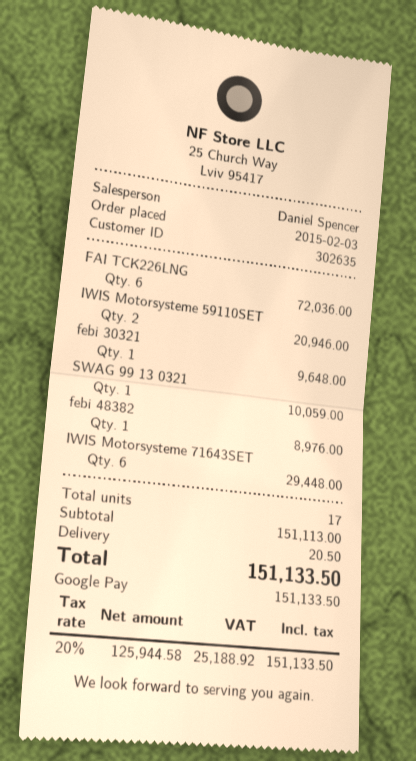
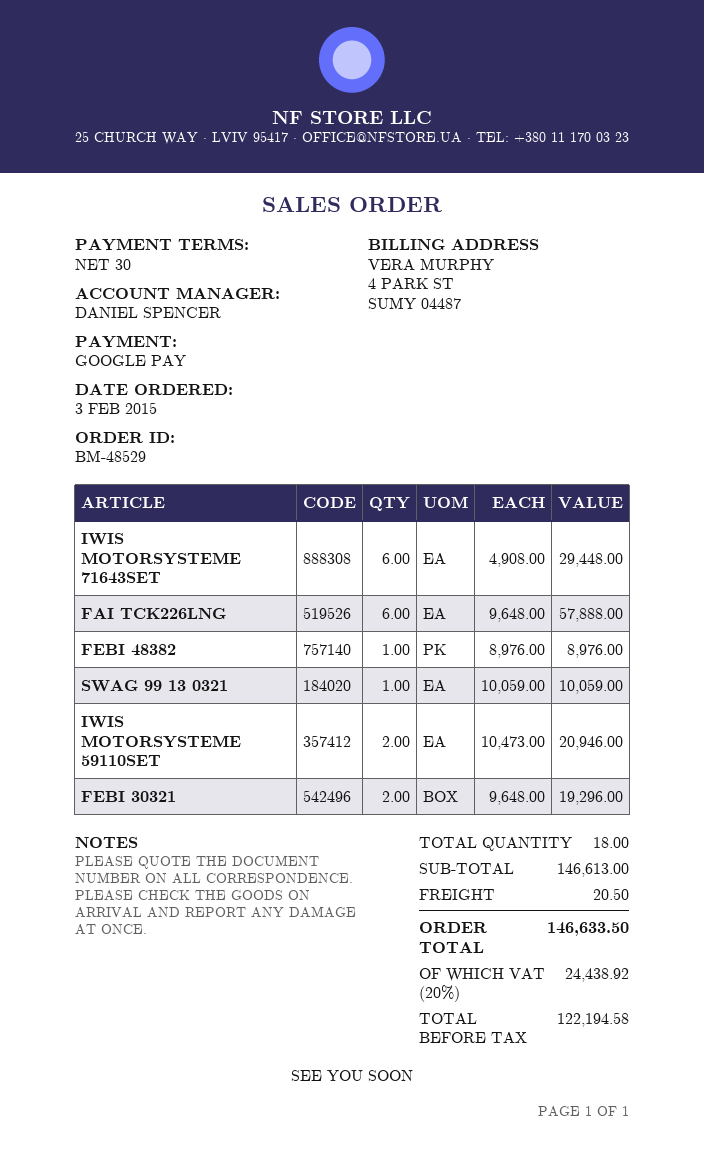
FAI TCK226LNG: 6 for 72036.00 -> 6 for 57888.00
febi 30321: 1 for 9648.00 -> 2 for 19296.00
total quantity: 17 -> 18
subtotal: 151113.00 -> 146613.00
net: 125944.58 -> 122194.58
tax: 20% = 25188.92 -> 20% = 24438.92
total: 151133.50 -> 146633.50

